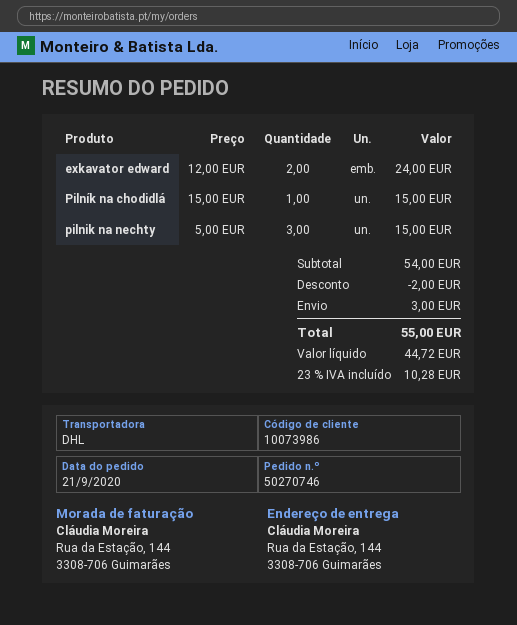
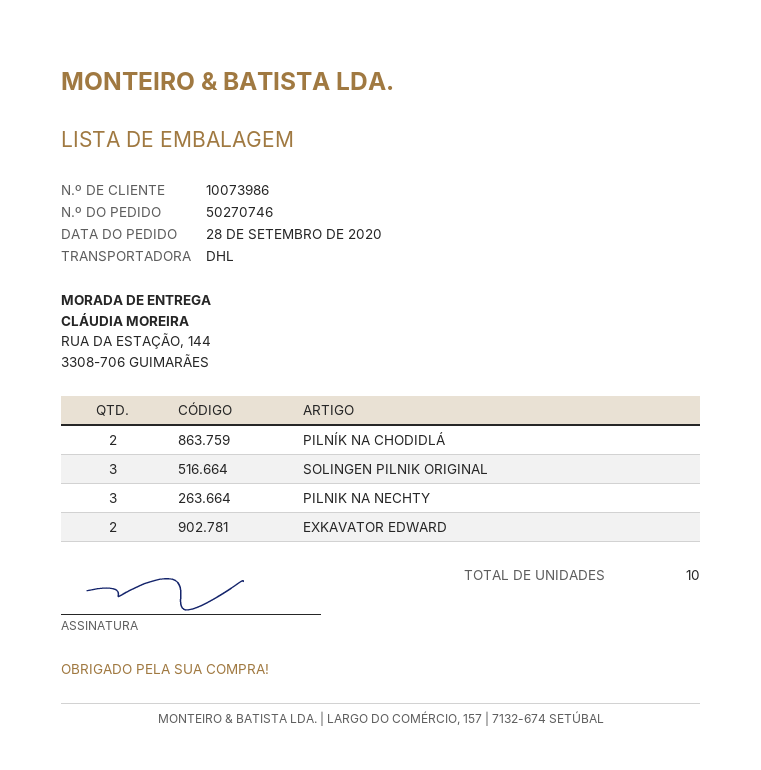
order date: 2020-09-21 -> 2020-09-28
Pilník na chodidlá: 1 -> 2
SOLINGEN PILNIK ORIGINAL: none -> 3

